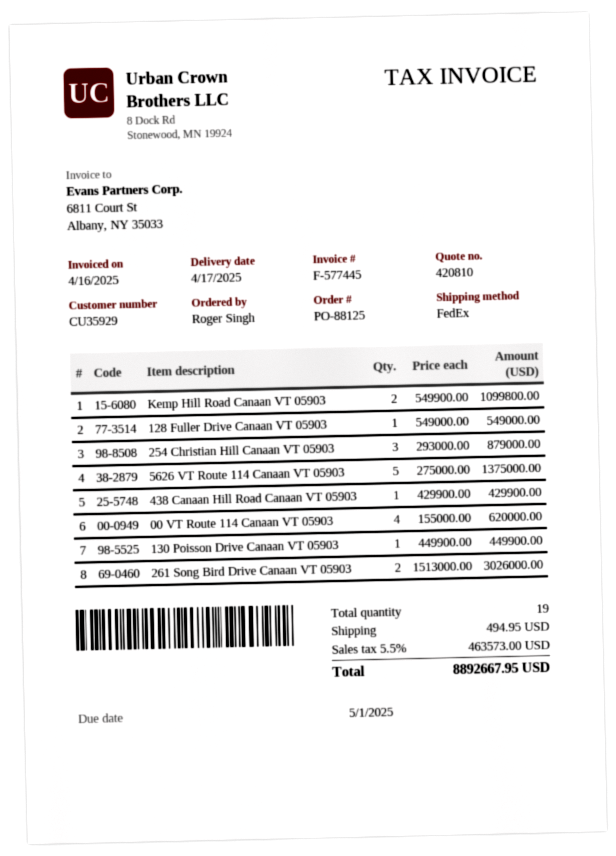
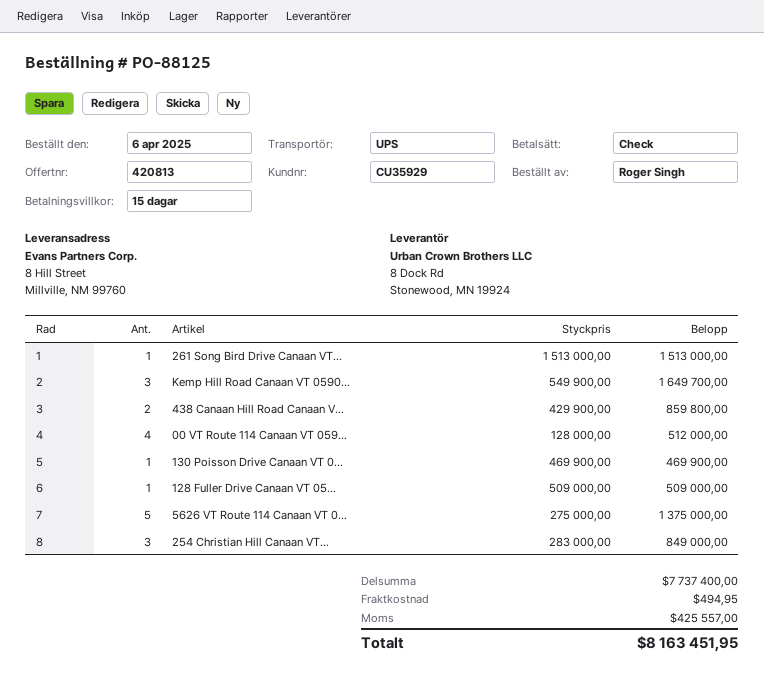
quote number: 420810 -> 420813
shipping method: FedEx -> UPS
Kemp Hill Road Canaan VT 05903: 2 x 549900.00 = 1099800.00 -> 3 x 549900.00 = 1649700.00
128 Fuller Drive Canaan VT 05903: 1 x 549000.00 = 549000.00 -> 1 x 509000.00 = 509000.00
254 Christian Hill Canaan VT 05903: 3 x 293000.00 = 879000.00 -> 3 x 283000.00 = 849000.00
438 Canaan Hill Road Canaan VT 05903: 1 x 429900.00 = 429900.00 -> 2 x 429900.00 = 859800.00
00 VT Route 114 Canaan VT 05903: 4 x 155000.00 = 620000.00 -> 4 x 128000.00 = 512000.00
130 Poisson Drive Canaan VT 05903: 1 x 449900.00 = 449900.00 -> 1 x 469900.00 = 469900.00
261 Song Bird Drive Canaan VT 05903: 2 x 1513000.00 = 3026000.00 -> 1 x 1513000.00 = 1513000.00
tax: 463573.00 -> 425557.00
total: 8892667.95 -> 8163451.95

